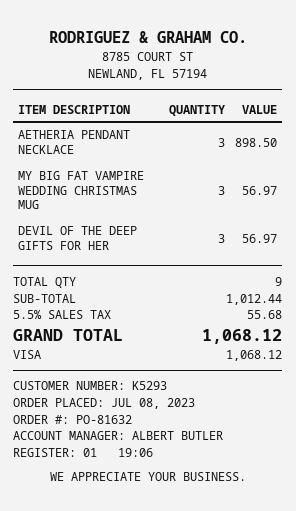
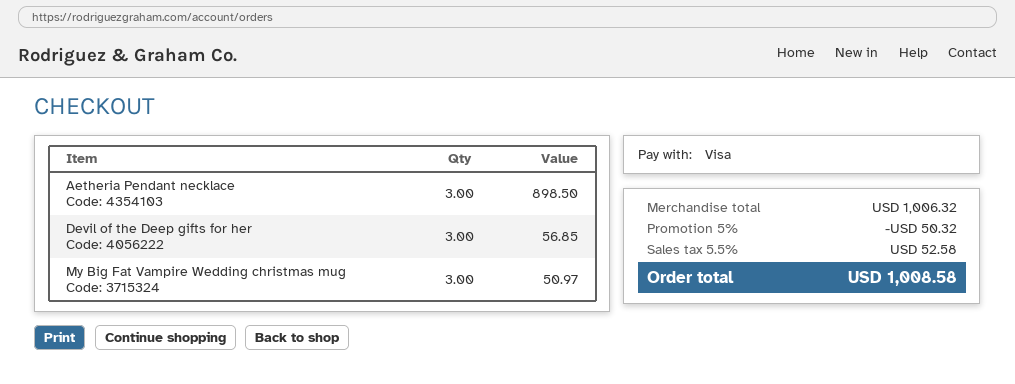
MY BIG FAT VAMPIRE WEDDING CHRISTMAS MUG: 3 for 56.97 -> 3 for 50.97
DEVIL OF THE DEEP GIFTS FOR HER: 3 for 56.97 -> 3 for 56.85
subtotal: 1012.44 -> 1006.32
discount: none -> 5% = 50.32
tax: 5.5% = 55.68 -> 5.5% = 52.58
total: 1068.12 -> 1008.58

